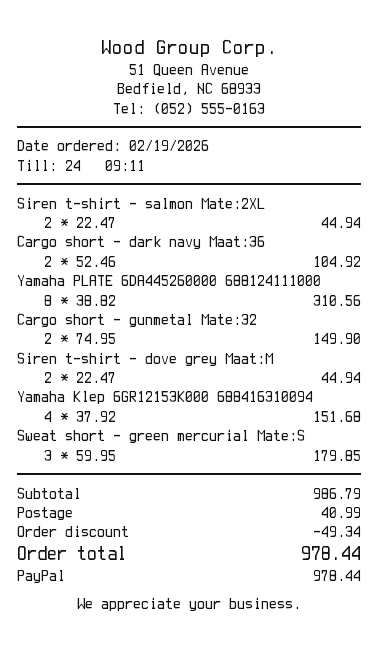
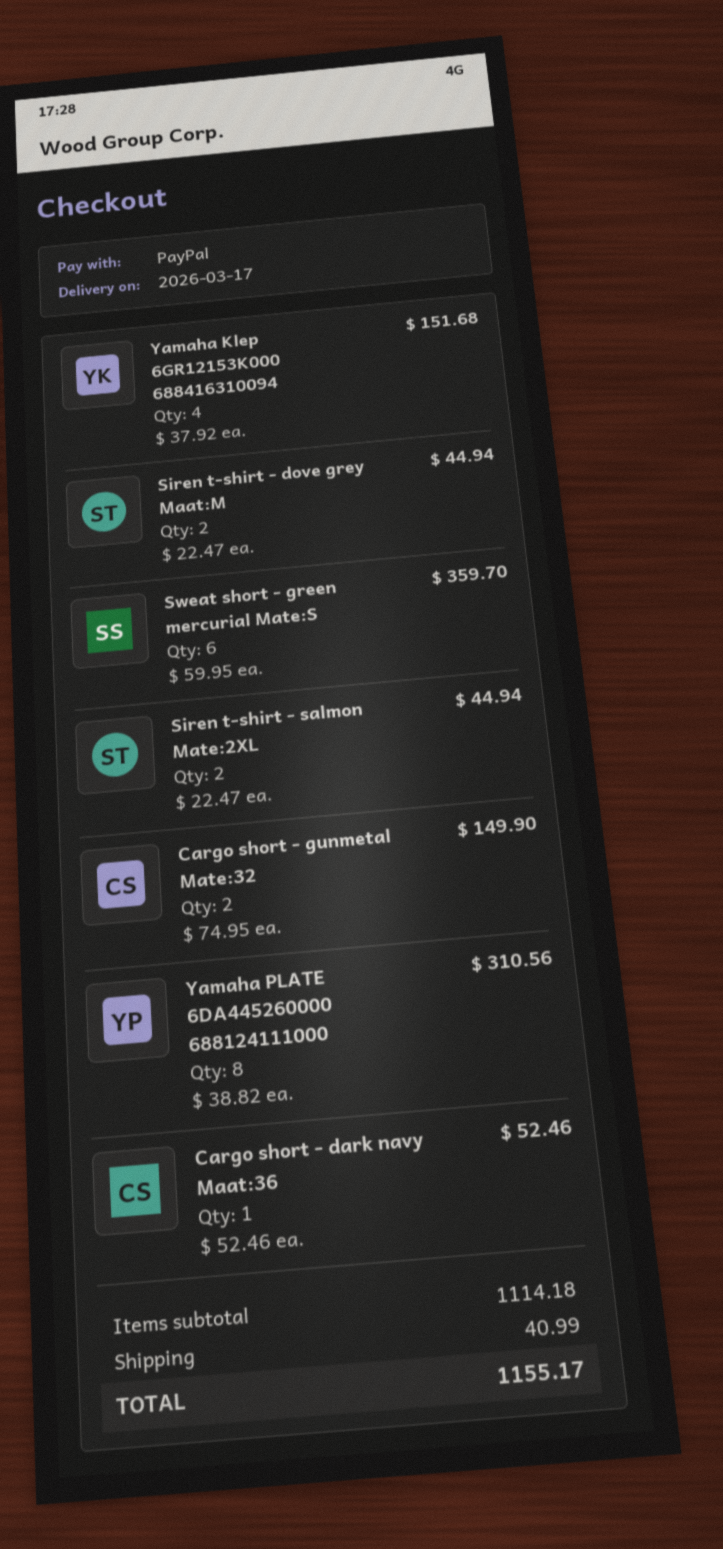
Cargo short - dark navy Maat:36: 2 x 52.46 = 104.92 -> 1 x 52.46 = 52.46
Sweat short - green mercurial Mate:S: 3 x 59.95 = 179.85 -> 6 x 59.95 = 359.70
subtotal: 986.79 -> 1114.18
discount: 49.34 -> none
total: 978.44 -> 1155.17

